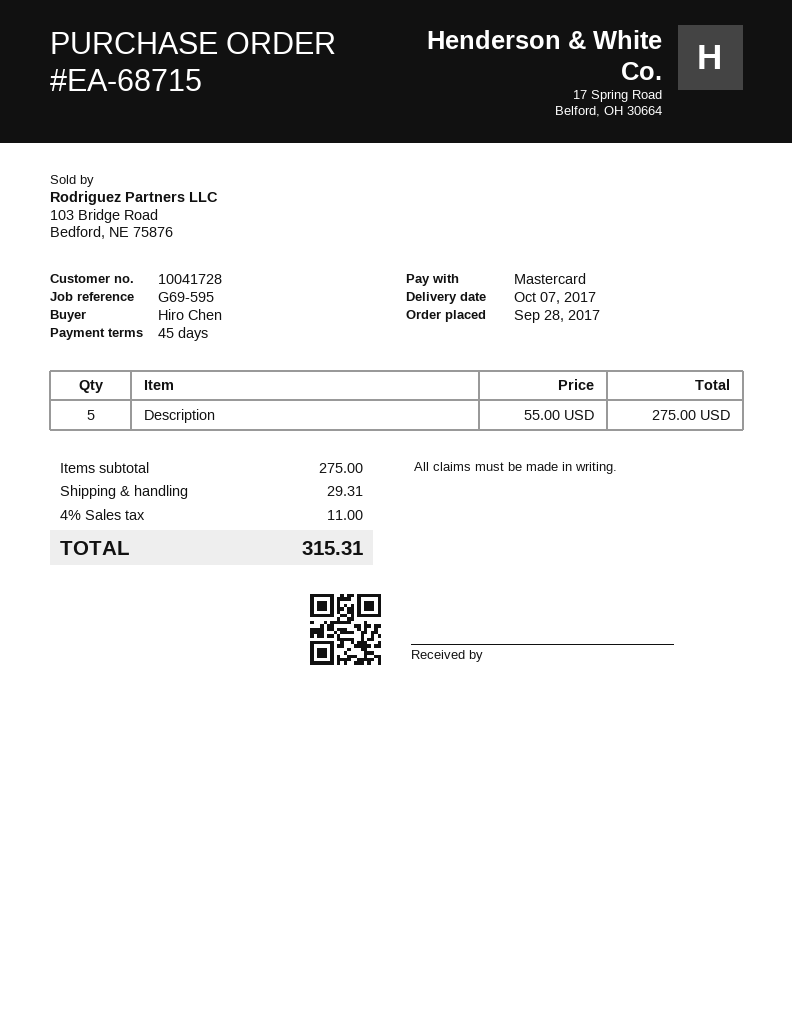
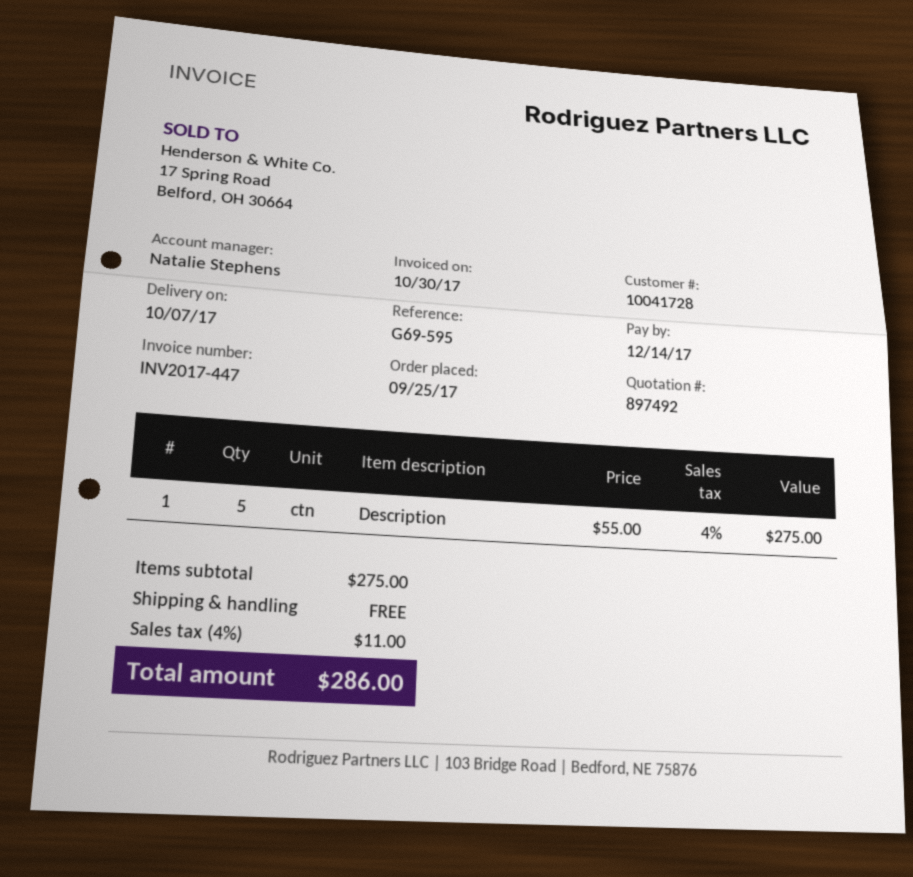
order date: 2017-09-28 -> 2017-09-25
shipping: 29.31 -> 0.00
total: 315.31 -> 286.00

